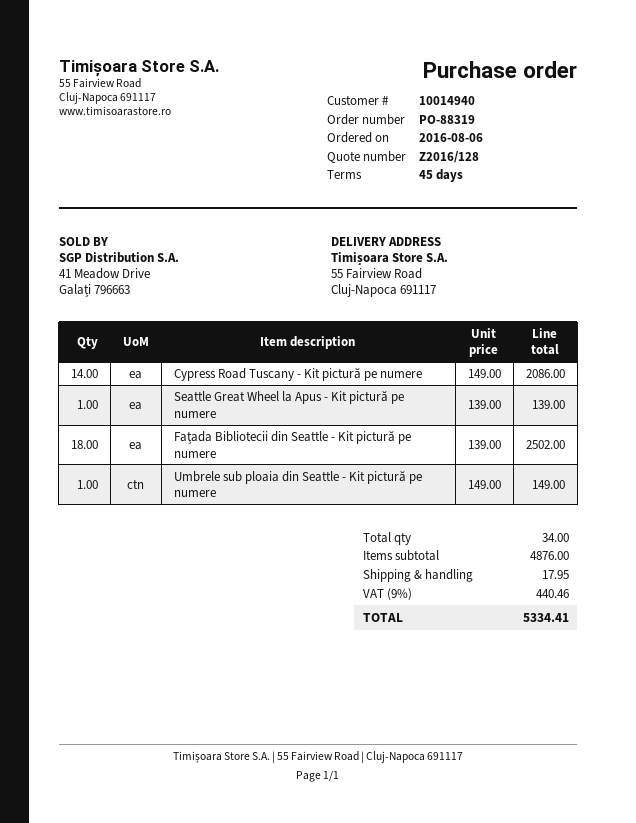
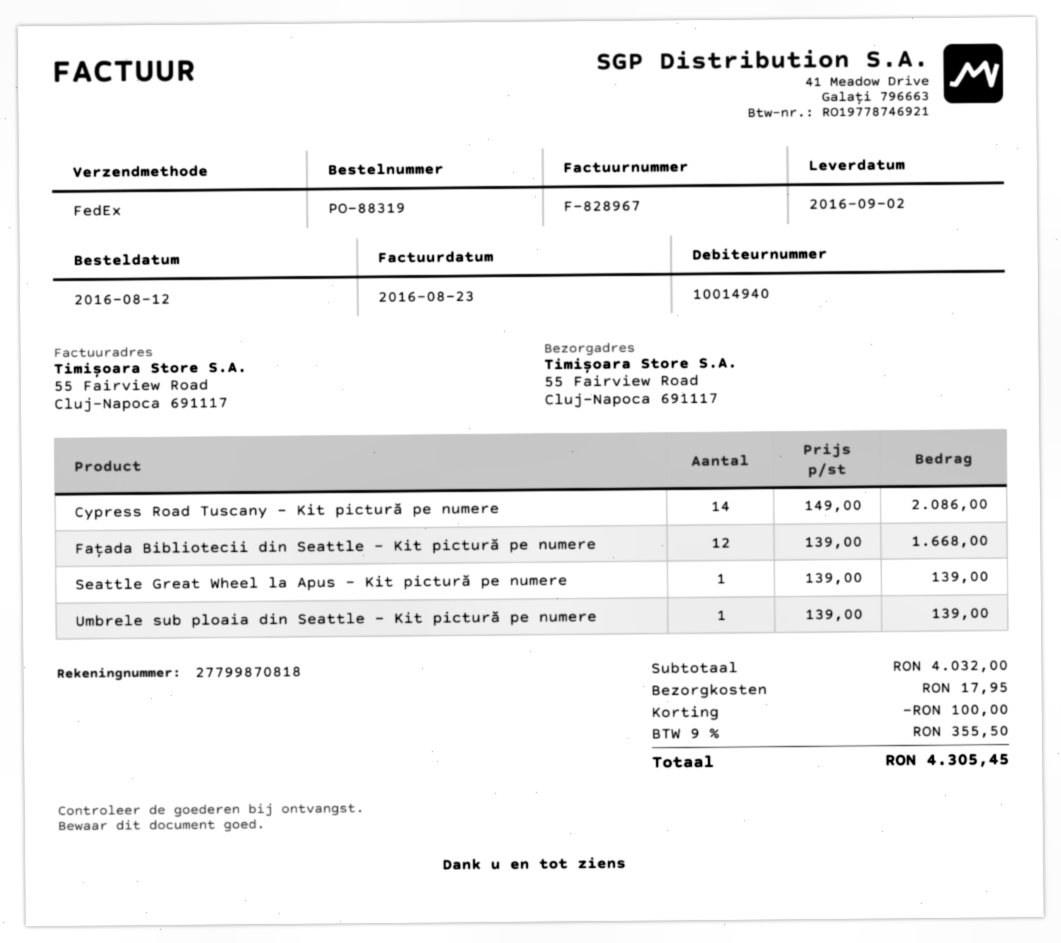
order date: 2016-08-06 -> 2016-08-12
Fațada Bibliotecii din Seattle - Kit pictură pe numere: 18 x 139.00 = 2502.00 -> 12 x 139.00 = 1668.00
Umbrele sub ploaia din Seattle - Kit pictură pe numere: 1 x 149.00 = 149.00 -> 1 x 139.00 = 139.00
subtotal: 4876.00 -> 4032.00
discount: none -> 100.00
tax: 9% = 440.46 -> 9% = 355.50
total: 5334.41 -> 4305.45

